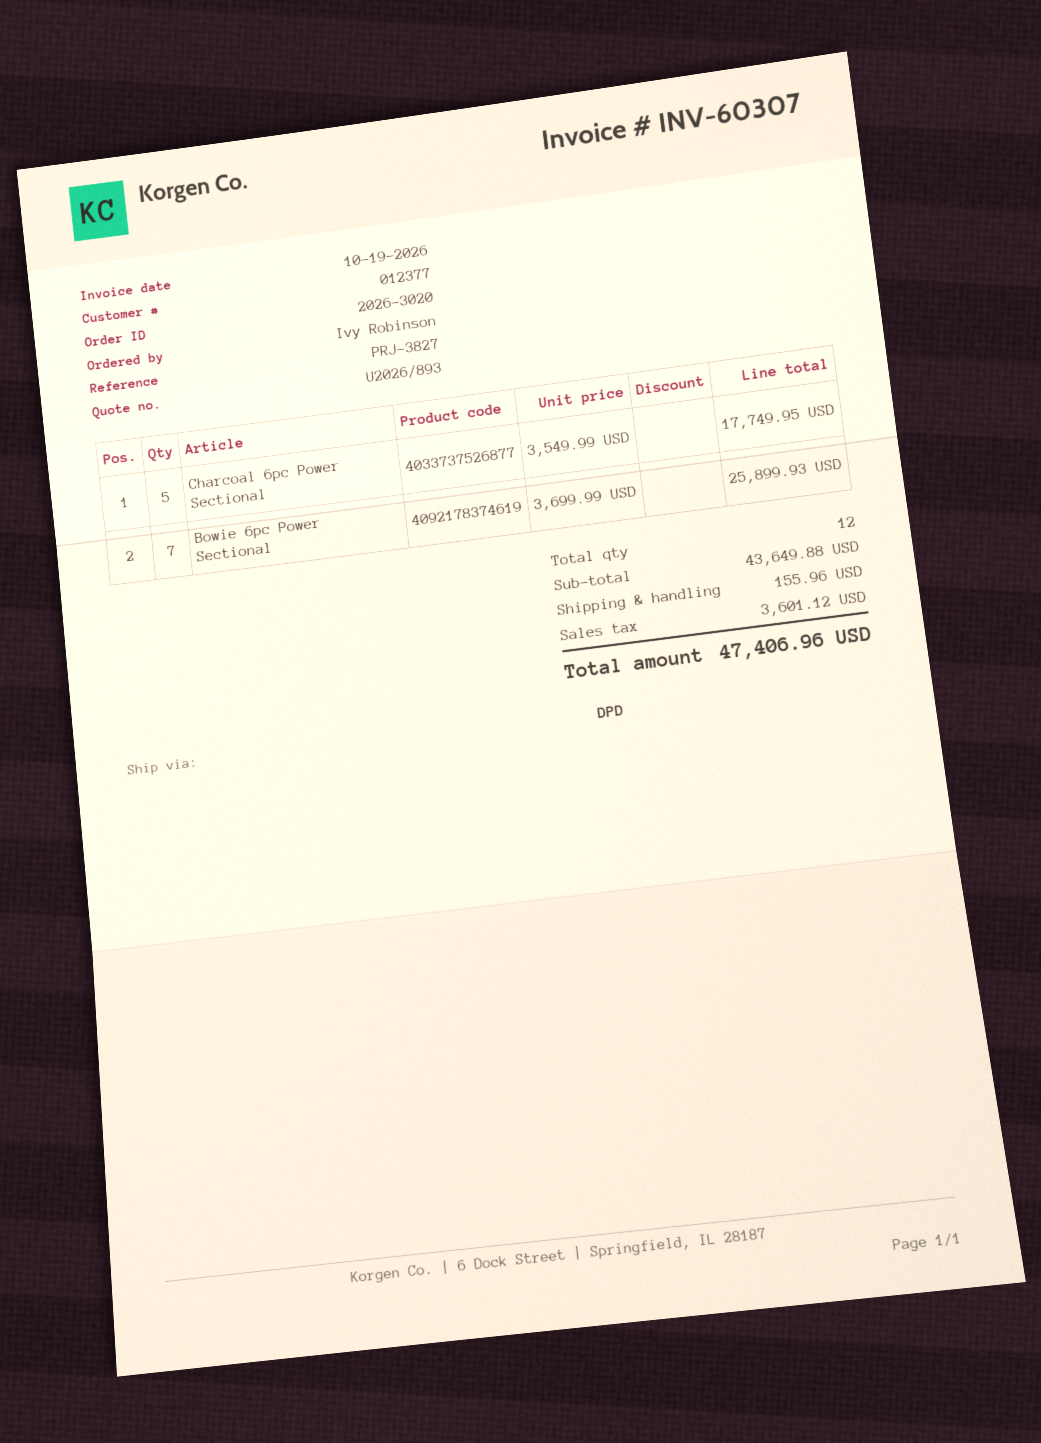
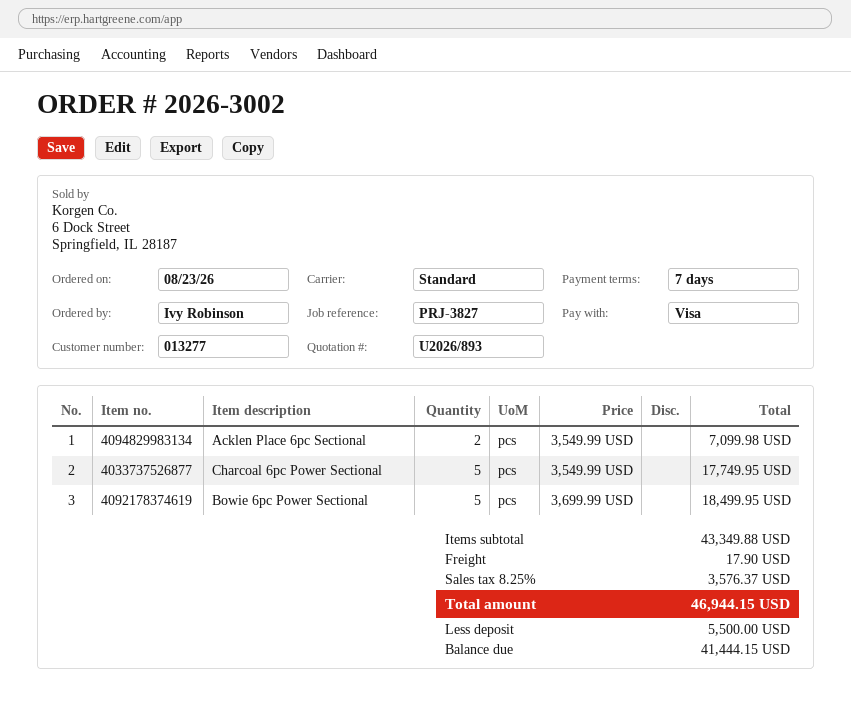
order number: 2026-3020 -> 2026-3002
customer number: 012377 -> 013277
shipping method: DPD -> standard
Bowie 6pc Power Sectional: 7 x 3699.99 = 25899.93 -> 5 x 3699.99 = 18499.95
Acklen Place 6pc Sectional: none -> 2 x 3549.99 = 7099.98
subtotal: 43649.88 -> 43349.88
shipping: 155.96 -> 17.90
tax: 3601.12 -> 3576.37
total: 47406.96 -> 46944.15

